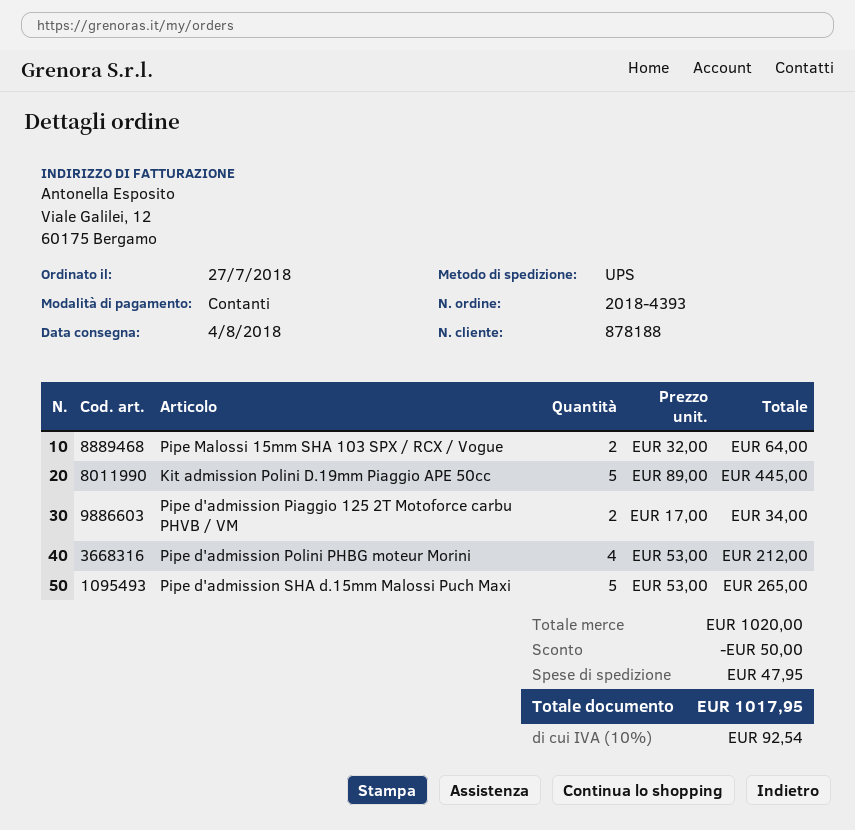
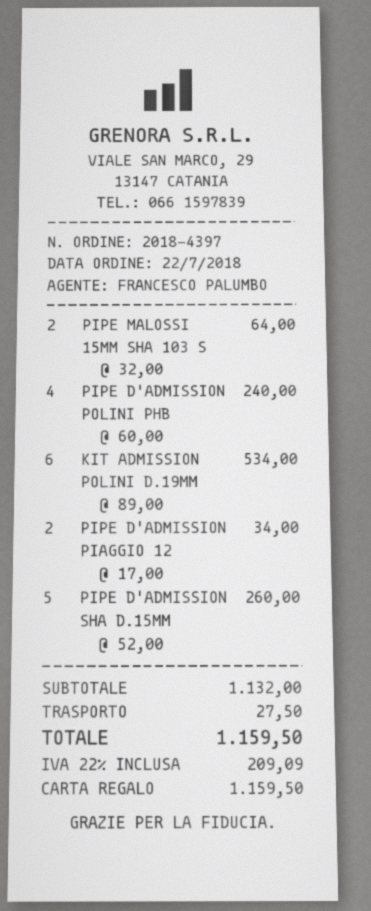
order number: 2018-4393 -> 2018-4397
order date: 2018-07-27 -> 2018-07-22
payment method: cash -> gift card
Kit admission Polini D.19mm Piaggio APE 50cc: 5 x 89.00 = 445.00 -> 6 x 89.00 = 534.00
Pipe d'admission Polini PHBG moteur Morini: 4 x 53.00 = 212.00 -> 4 x 60.00 = 240.00
Pipe d'admission SHA d.15mm Malossi Puch Maxi: 5 x 53.00 = 265.00 -> 5 x 52.00 = 260.00
subtotal: 1020.00 -> 1132.00
discount: 50.00 -> none
shipping: 47.95 -> 27.50
tax: 10% = 92.54 -> 22% = 209.09
total: 1017.95 -> 1159.50

